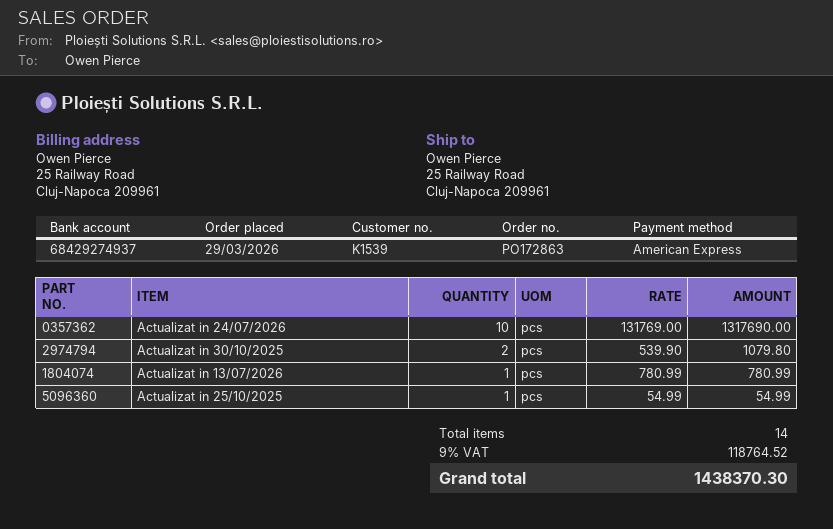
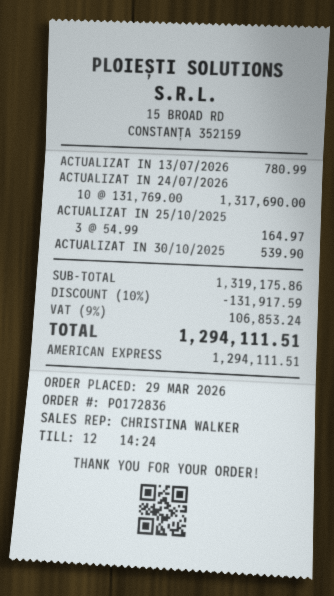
order number: PO172863 -> PO172836
Actualizat in 30/10/2025: 2 x 539.90 = 1079.80 -> 1 x 539.90 = 539.90
Actualizat in 25/10/2025: 1 x 54.99 = 54.99 -> 3 x 54.99 = 164.97
discount: none -> 10% = 131917.59
tax: 9% = 118764.52 -> 9% = 106853.24
total: 1438370.30 -> 1294111.51

